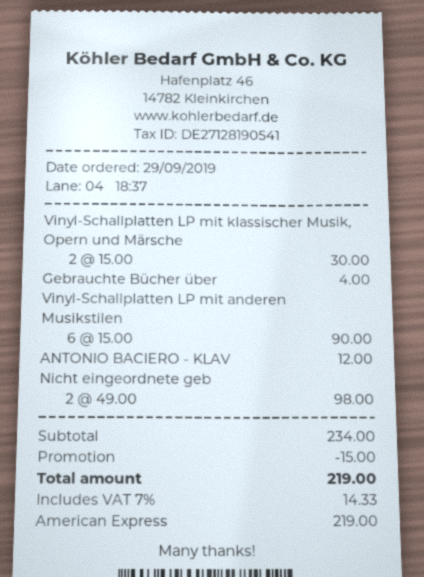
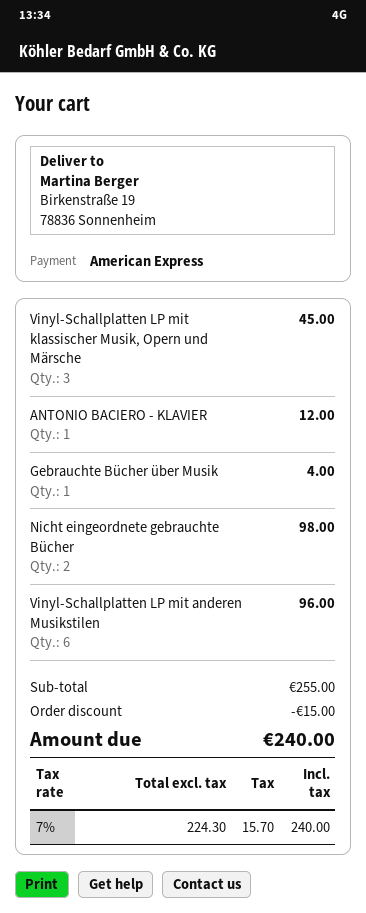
Vinyl-Schallplatten LP mit klassischer Musik, Opern und Märsche: 2 for 30.00 -> 3 for 45.00
Vinyl-Schallplatten LP mit anderen Musikstilen: 6 for 90.00 -> 6 for 96.00
subtotal: 234.00 -> 255.00
tax: 7% = 14.33 -> 7% = 15.70
total: 219.00 -> 240.00

